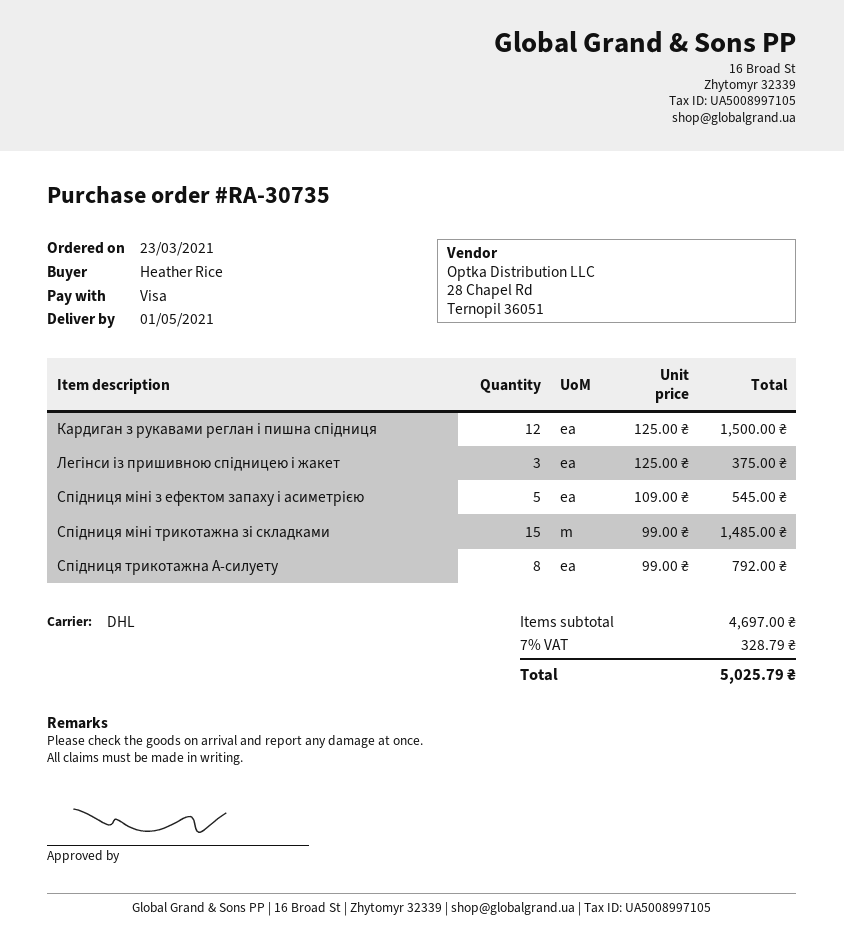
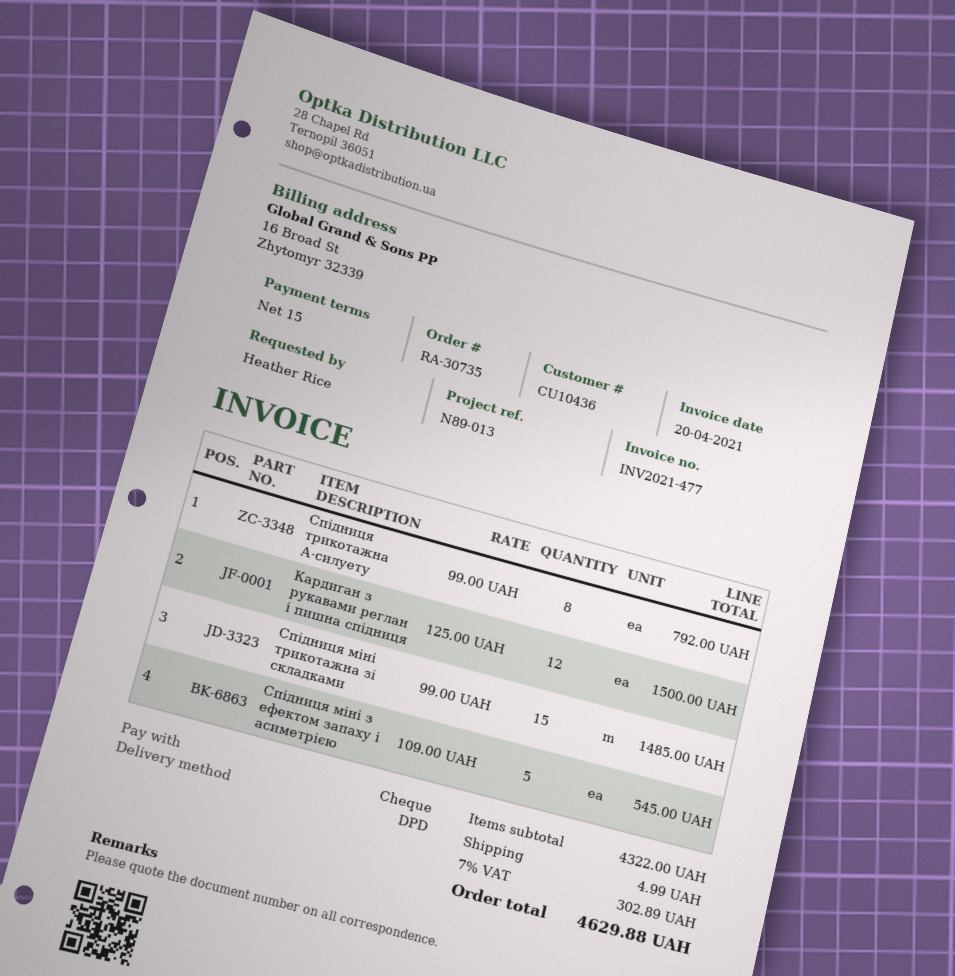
payment method: Visa -> cheque
shipping method: DHL -> DPD
Легінси із пришивною спідницею і жакет: 3 x 125.00 = 375.00 -> none
subtotal: 4697.00 -> 4322.00
shipping: none -> 4.99
tax: 7% = 328.79 -> 7% = 302.89
total: 5025.79 -> 4629.88

